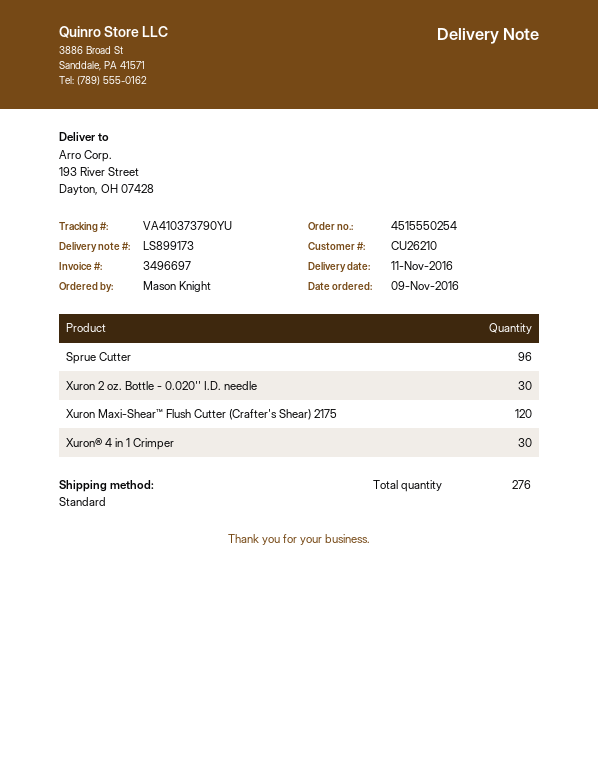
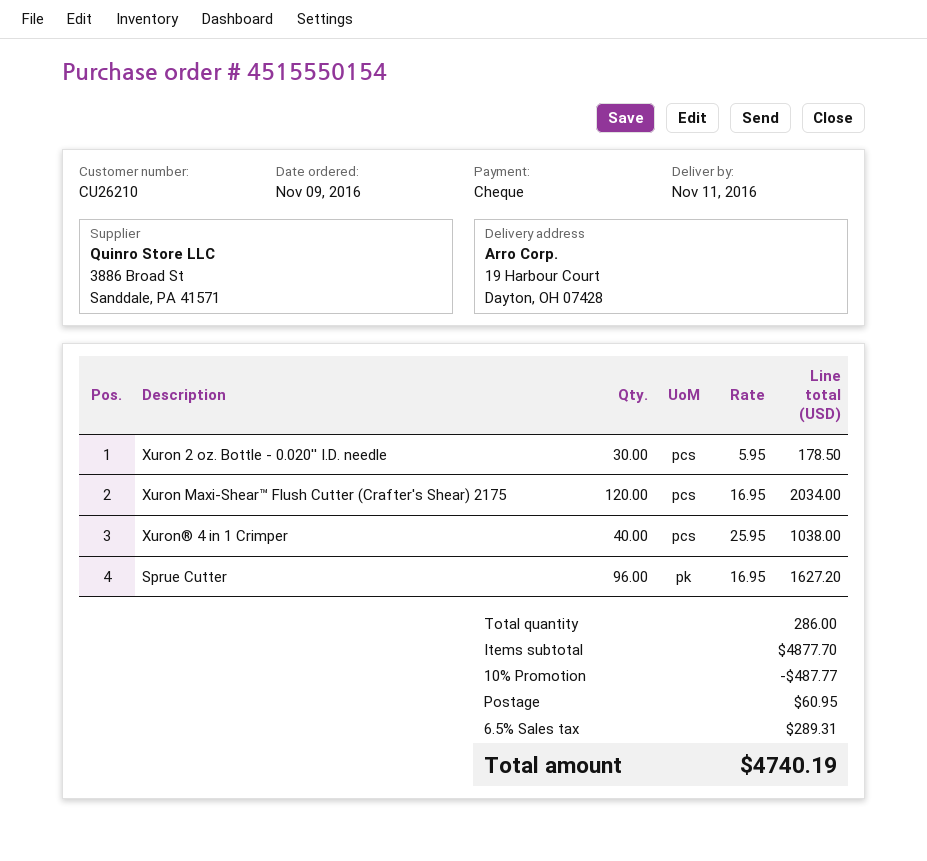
order number: 4515550254 -> 4515550154
ship to: 193 River Street, Dayton, OH 07428 -> 19 Harbour Court, Dayton, OH 07428
Xuron® 4 in 1 Crimper: 30 -> 40
total quantity: 276 -> 286

